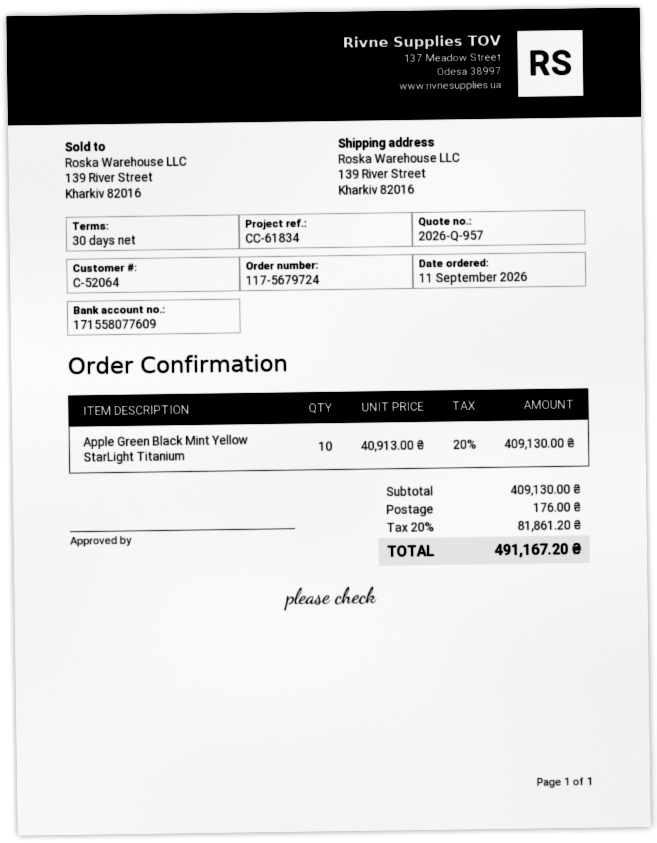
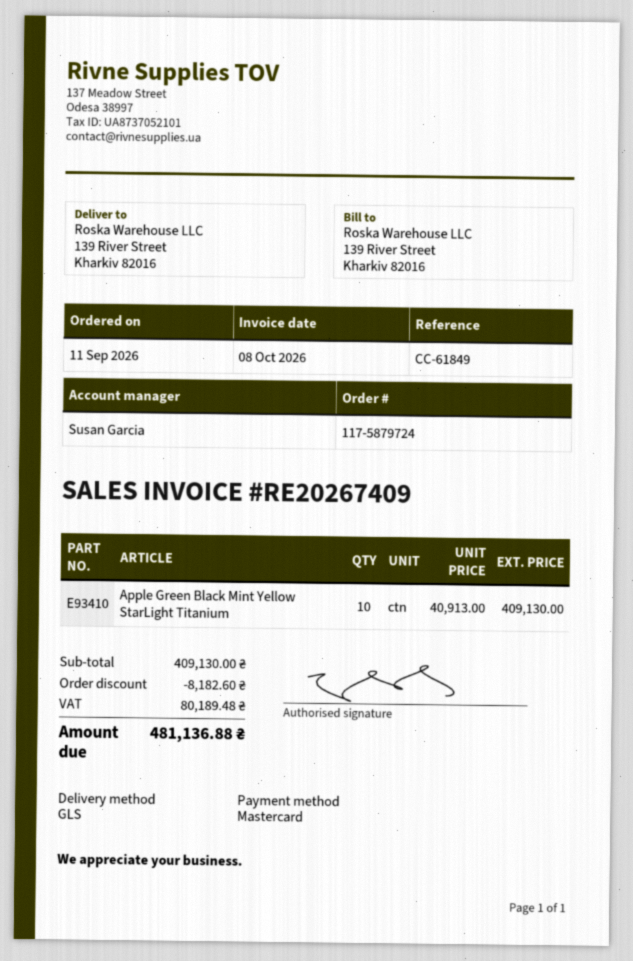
order number: 117-5679724 -> 117-5879724
reference: CC-61834 -> CC-61849
discount: none -> 8182.60
shipping: 176.00 -> none
tax: 81861.20 -> 80189.48
total: 491167.20 -> 481136.88

